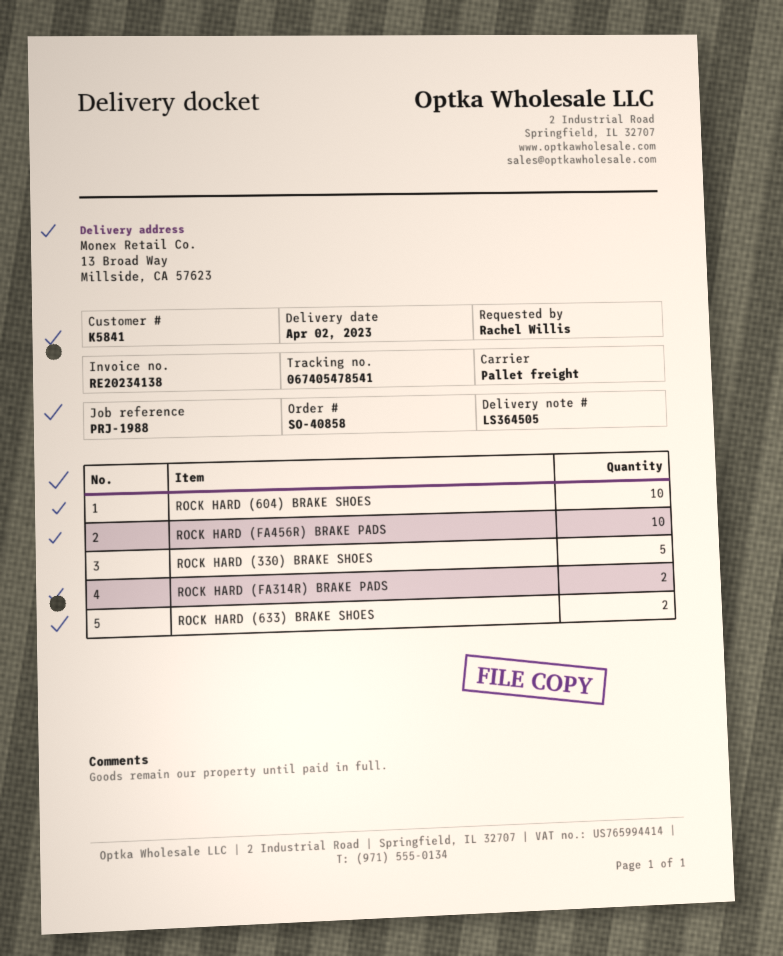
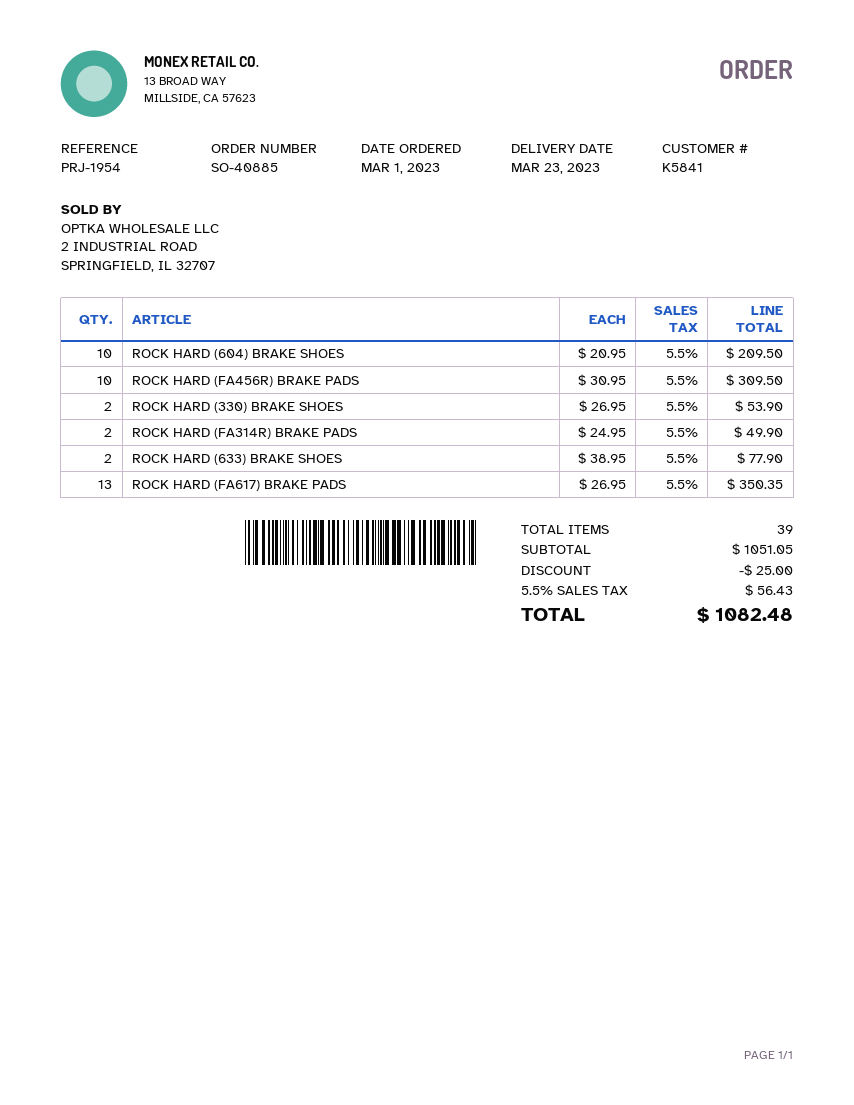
order number: SO-40858 -> SO-40885
delivery date: 2023-04-02 -> 2023-03-23
reference: PRJ-1988 -> PRJ-1954
ROCK HARD (330) BRAKE SHOES: 5 -> 2
ROCK HARD (FA617) BRAKE PADS: none -> 13

